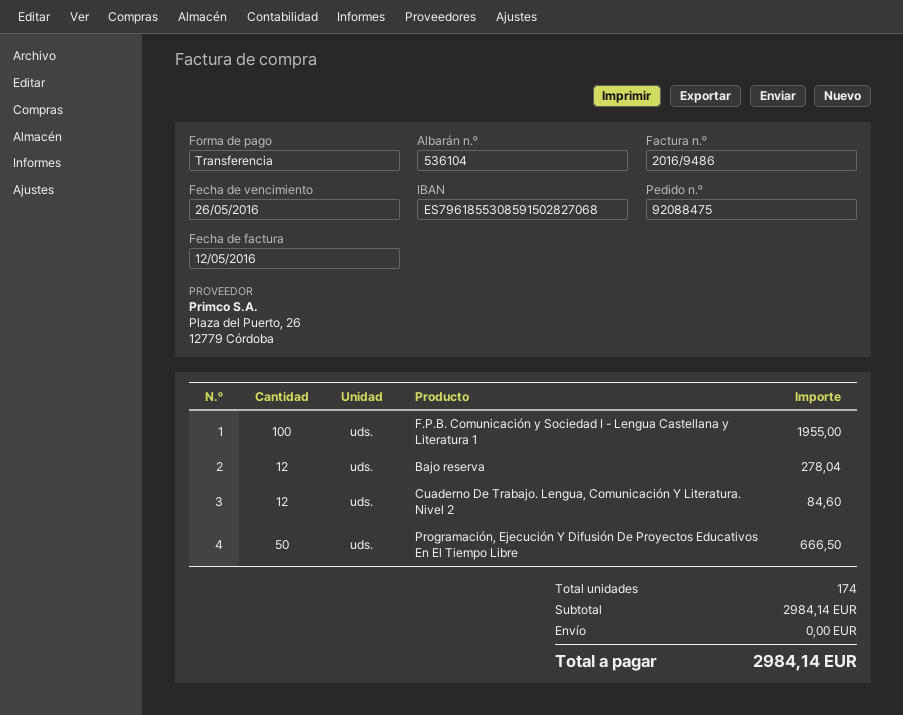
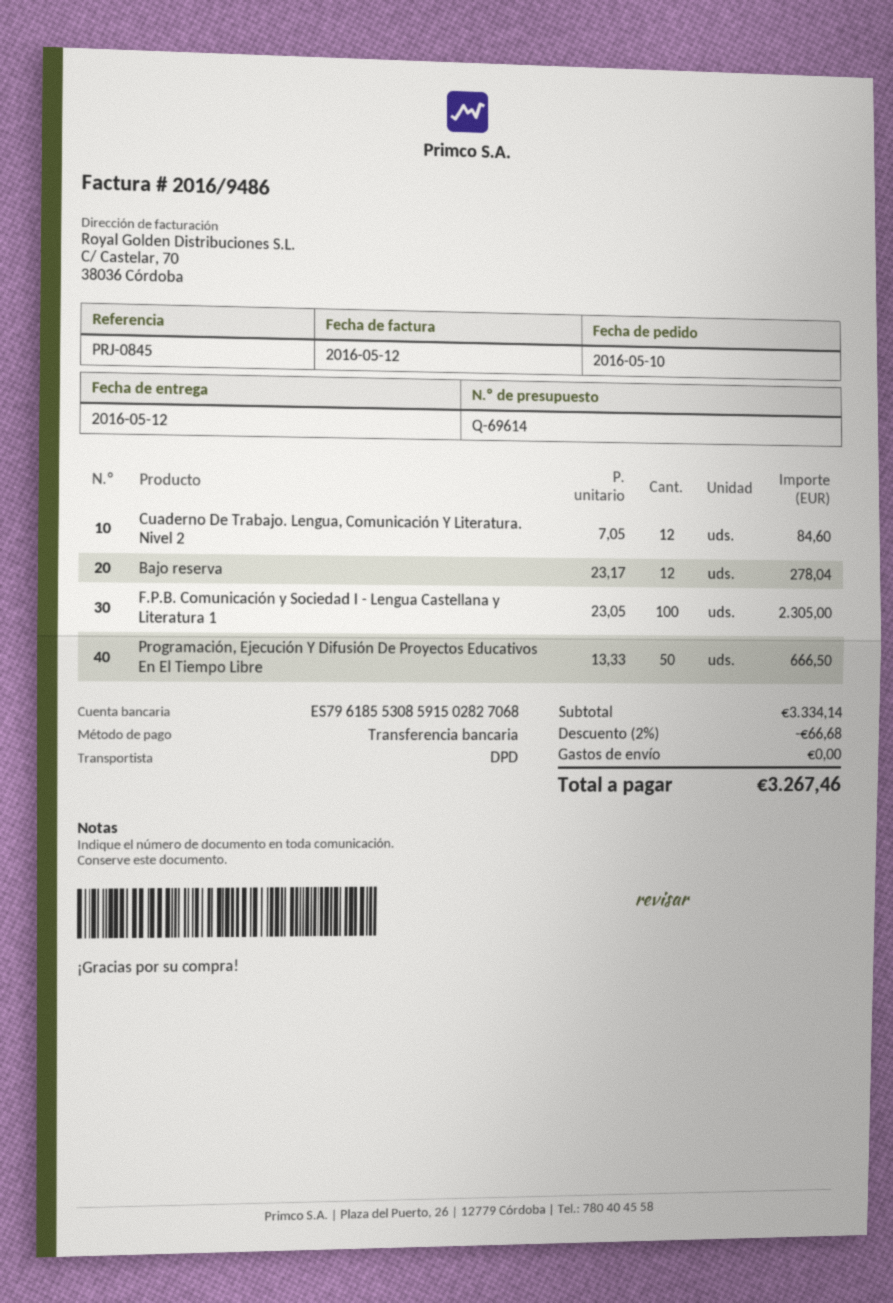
F.P.B. Comunicación y Sociedad I - Lengua Castellana y Literatura 1: 100 for 1955.00 -> 100 for 2305.00
subtotal: 2984.14 -> 3334.14
discount: none -> 2% = 66.68
total: 2984.14 -> 3267.46

